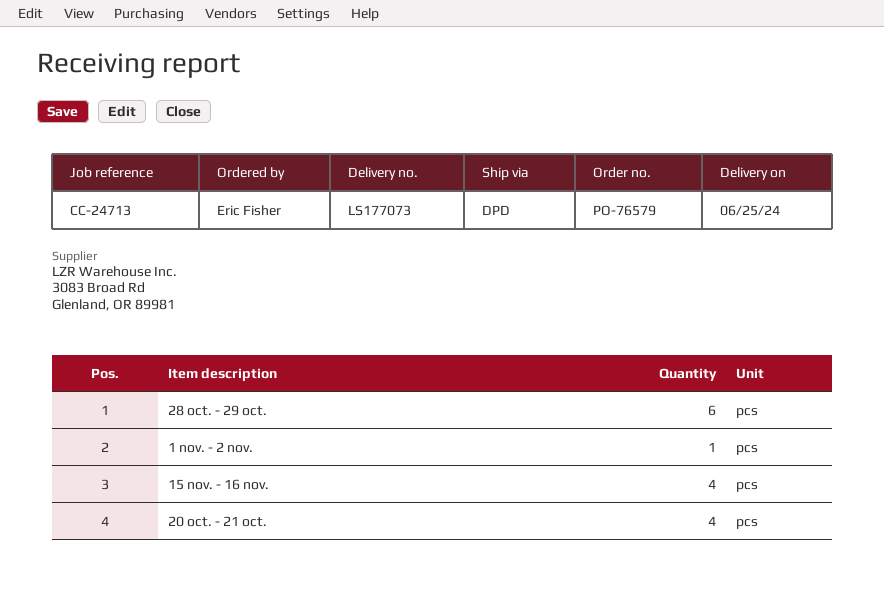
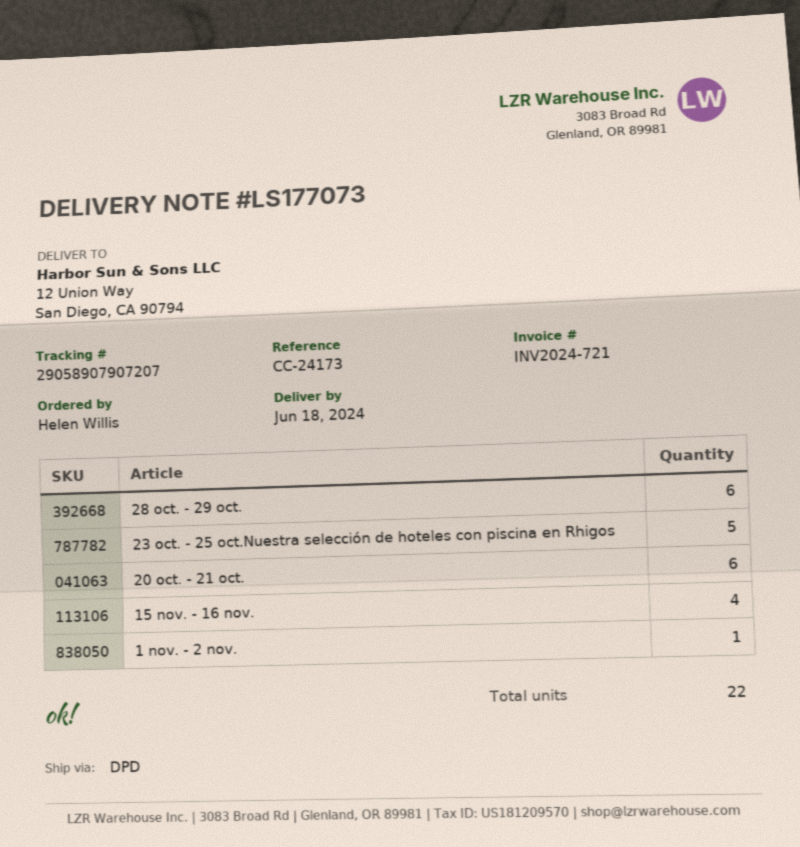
delivery date: 2024-06-25 -> 2024-06-18
reference: CC-24713 -> CC-24173
ordered by: Eric Fisher -> Helen Willis
20 oct. - 21 oct.: 4 -> 6
23 oct. - 25 oct.Nuestra selección de hoteles con piscina en Rhigos: none -> 5

